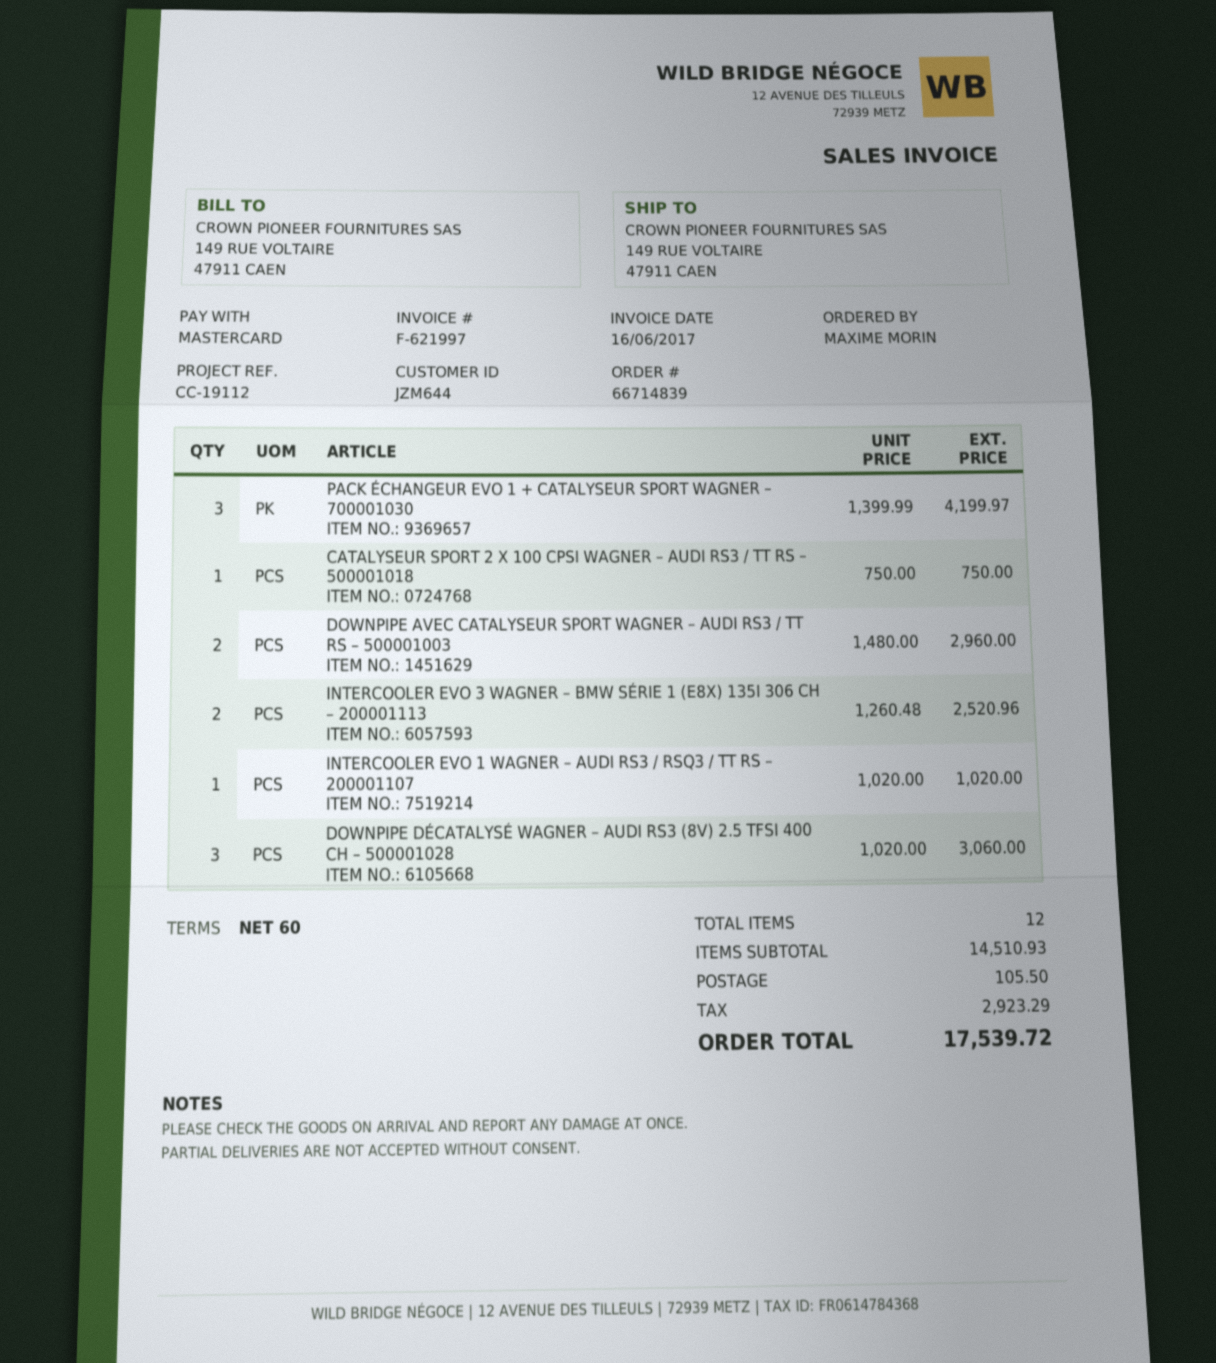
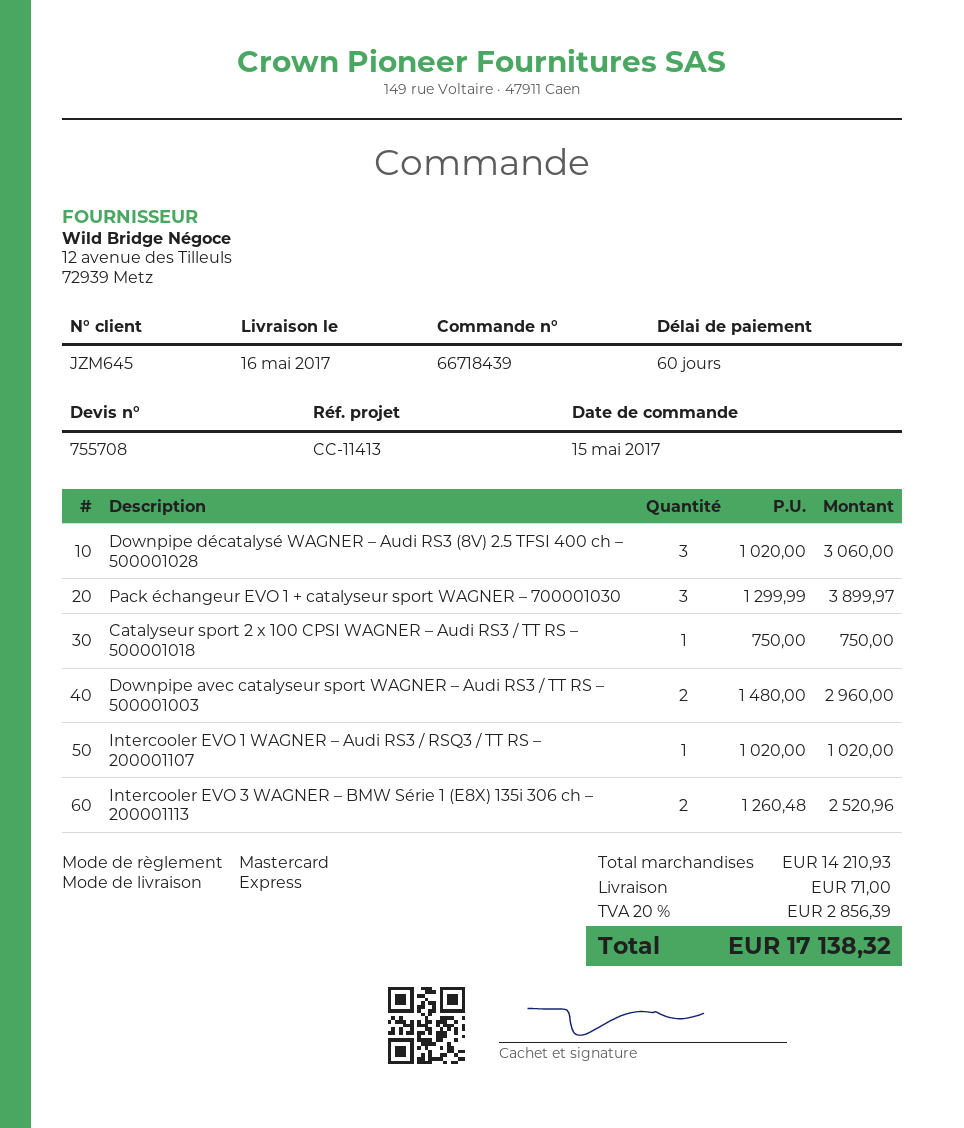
order number: 66714839 -> 66718439
customer number: JZM644 -> JZM645
reference: CC-19112 -> CC-11413
PACK ÉCHANGEUR EVO 1 + CATALYSEUR SPORT WAGNER – 700001030: 3 x 1399.99 = 4199.97 -> 3 x 1299.99 = 3899.97
subtotal: 14510.93 -> 14210.93
shipping: 105.50 -> 71.00
tax: 2923.29 -> 2856.39
total: 17539.72 -> 17138.32

